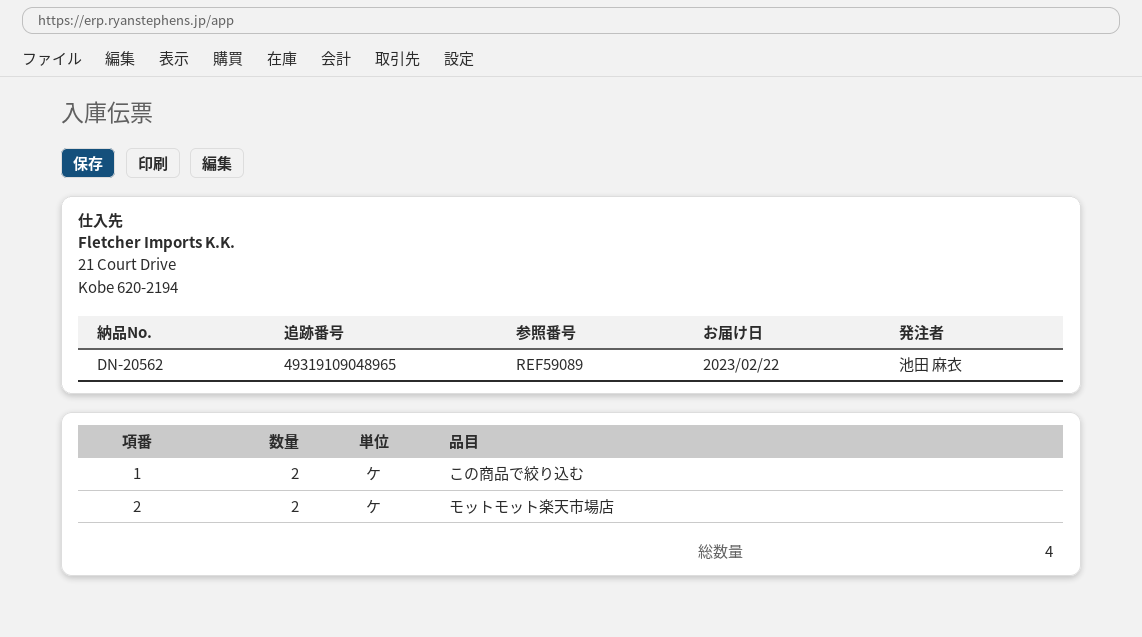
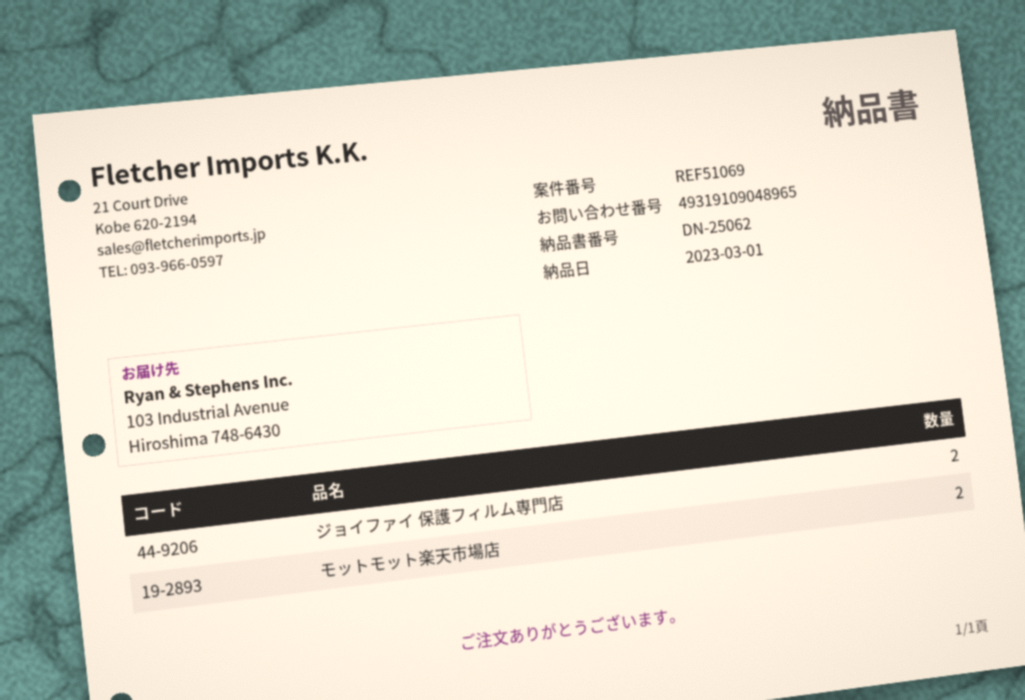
delivery note number: DN-20562 -> DN-25062
delivery date: 2023-02-22 -> 2023-03-01
reference: REF59089 -> REF51069
この商品で絞り込む: 2 -> none
ジョイファイ 保護フィルム専門店: none -> 2

